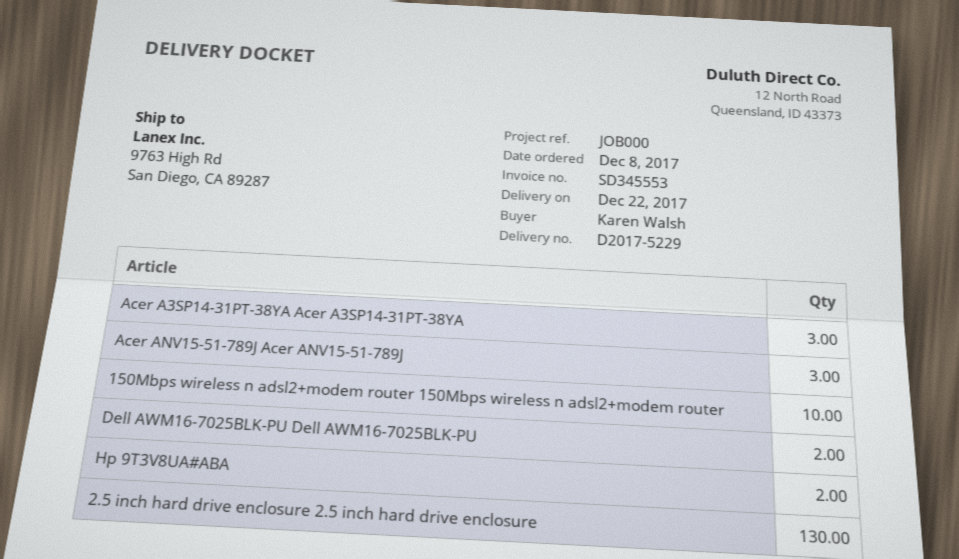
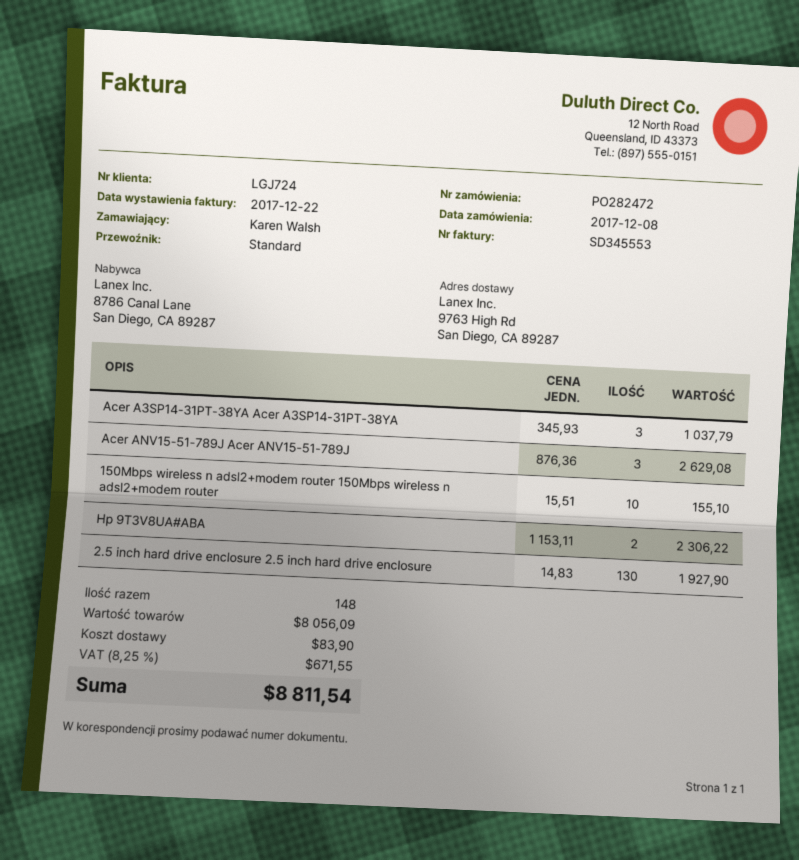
Dell AWM16-7025BLK-PU Dell AWM16-7025BLK-PU: 2 -> none

